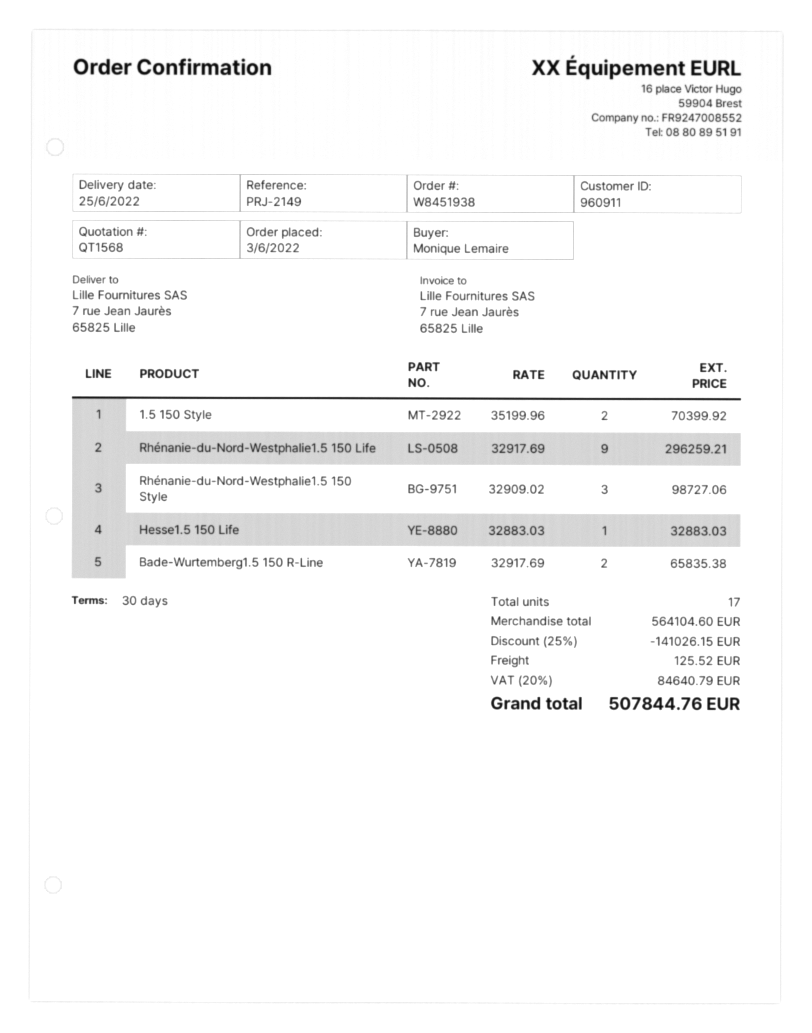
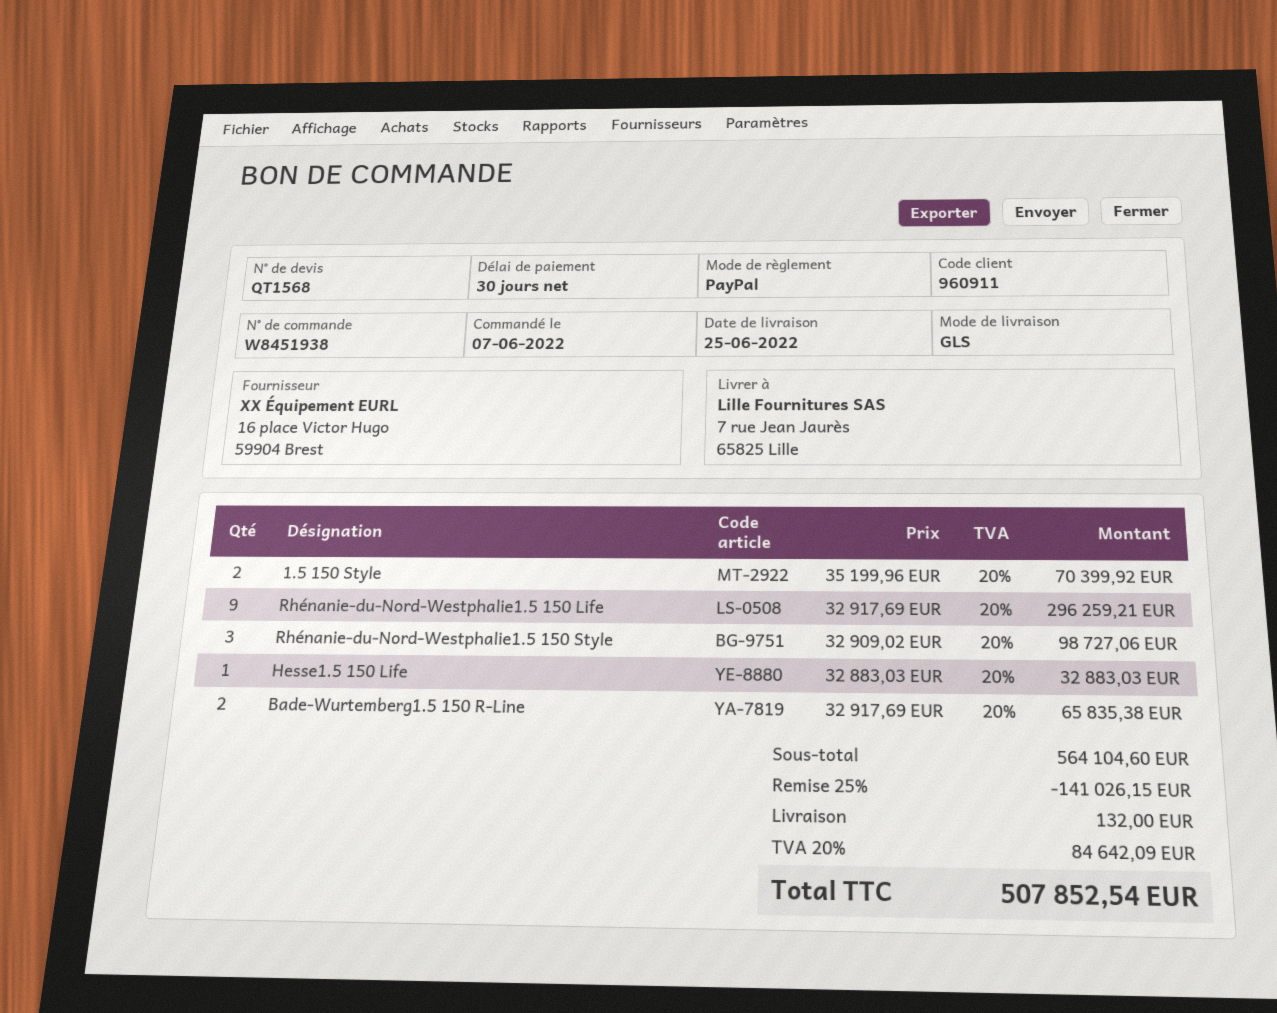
order date: 2022-06-03 -> 2022-06-07
shipping: 125.52 -> 132.00
tax: 20% = 84640.79 -> 20% = 84642.09
total: 507844.76 -> 507852.54

